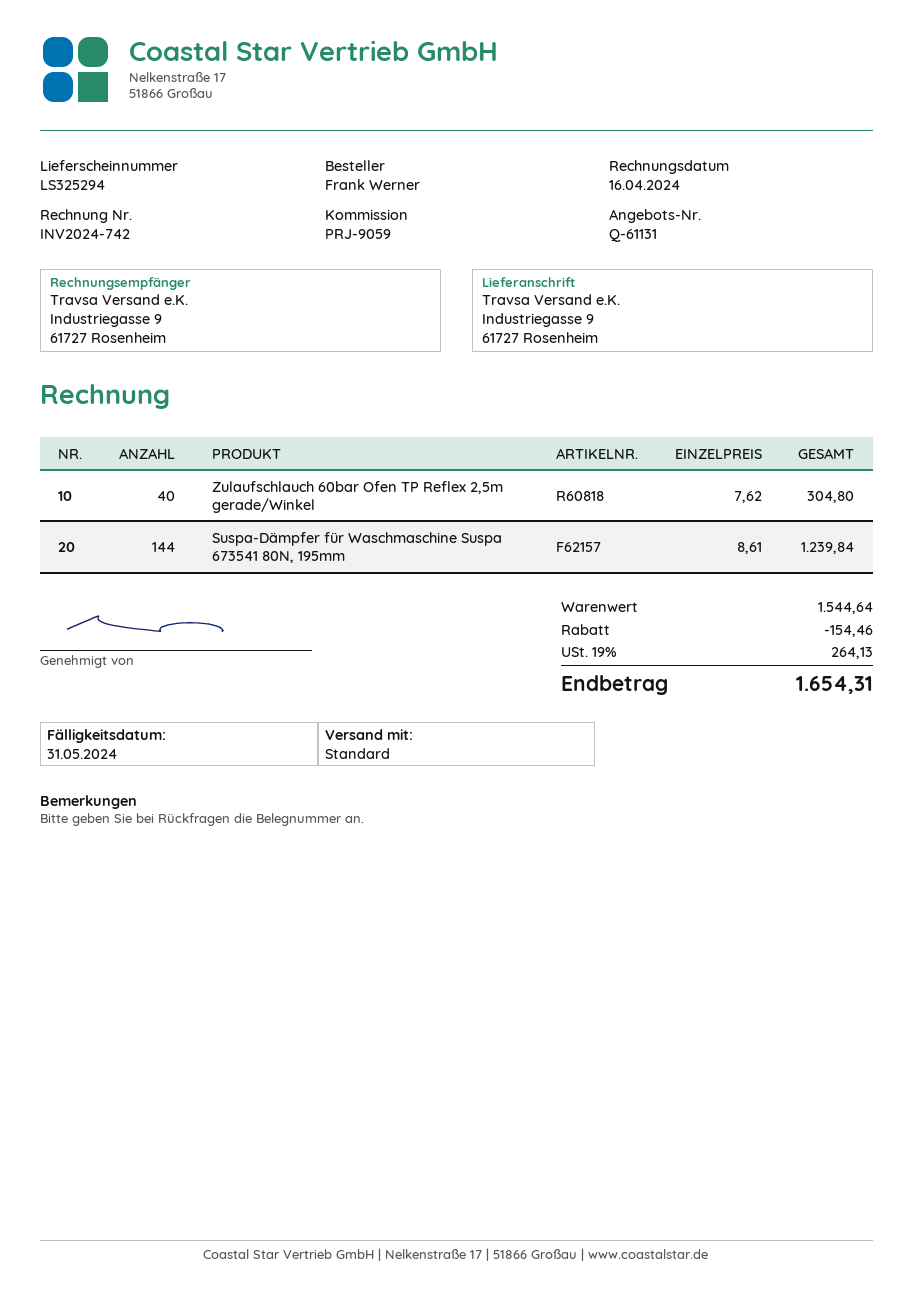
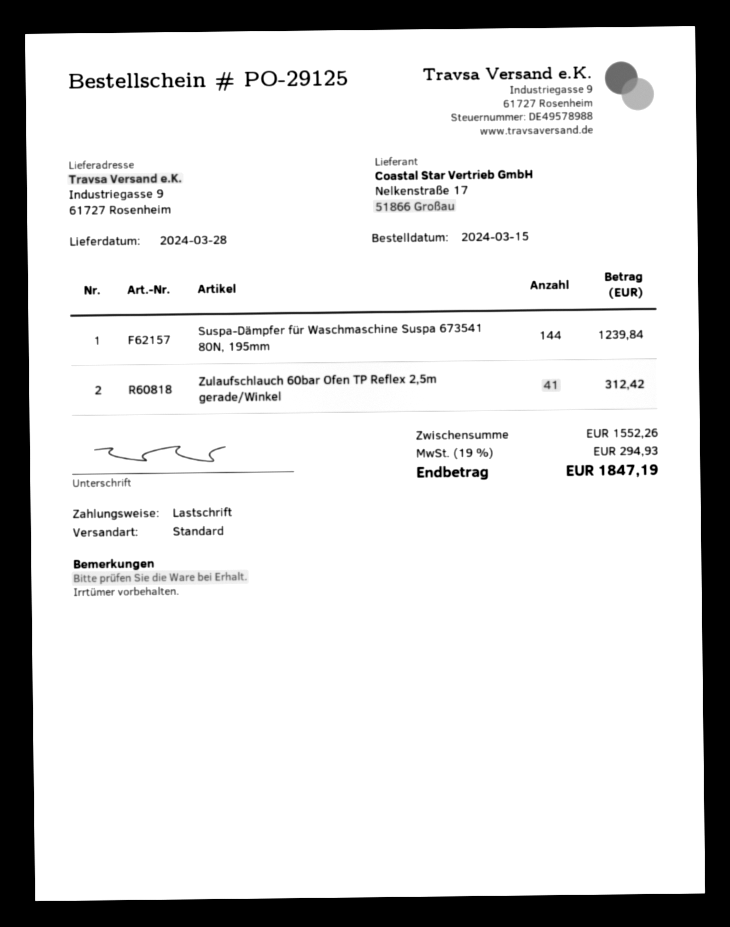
Zulaufschlauch 60bar Ofen TP Reflex 2,5m gerade/Winkel: 40 for 304.80 -> 41 for 312.42
subtotal: 1544.64 -> 1552.26
discount: 154.46 -> none
tax: 19% = 264.13 -> 19% = 294.93
total: 1654.31 -> 1847.19

